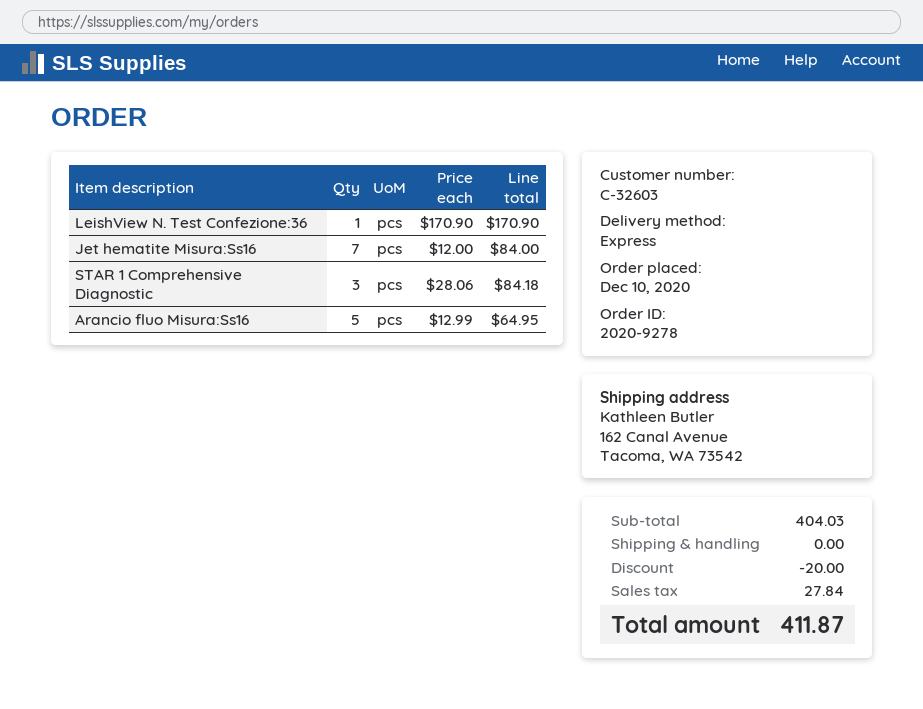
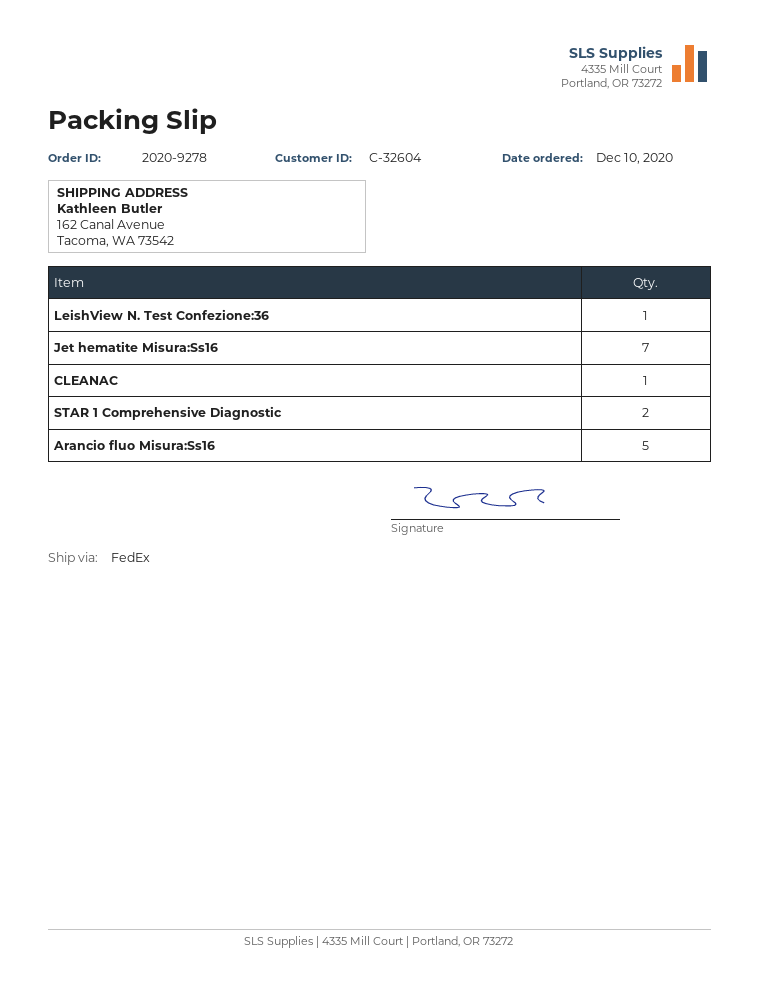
customer number: C-32603 -> C-32604
shipping method: express -> FedEx
STAR 1 Comprehensive Diagnostic: 3 -> 2
CLEANAC: none -> 1

